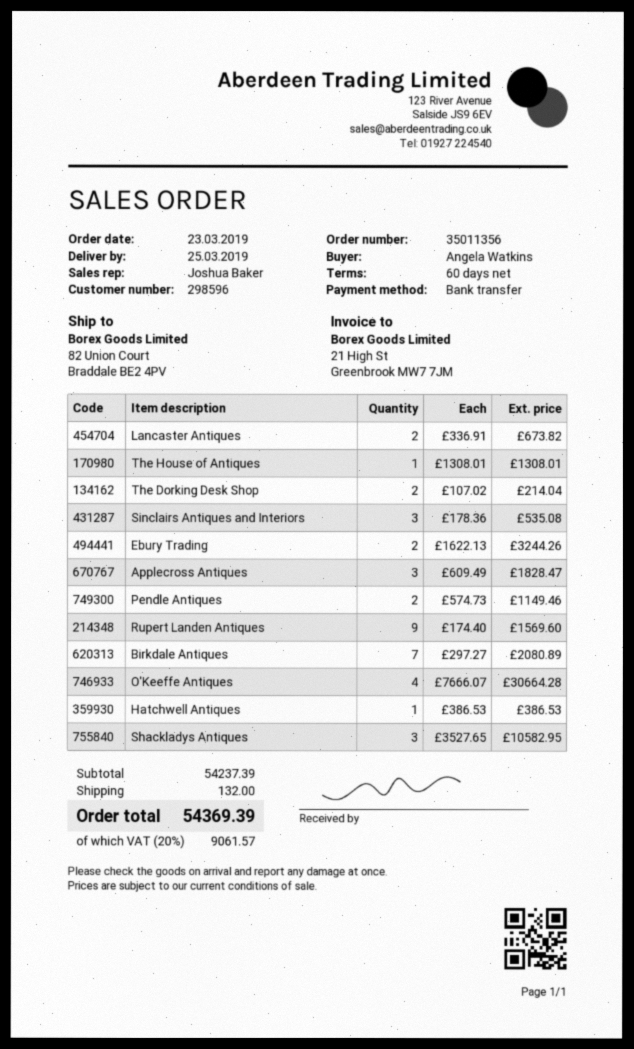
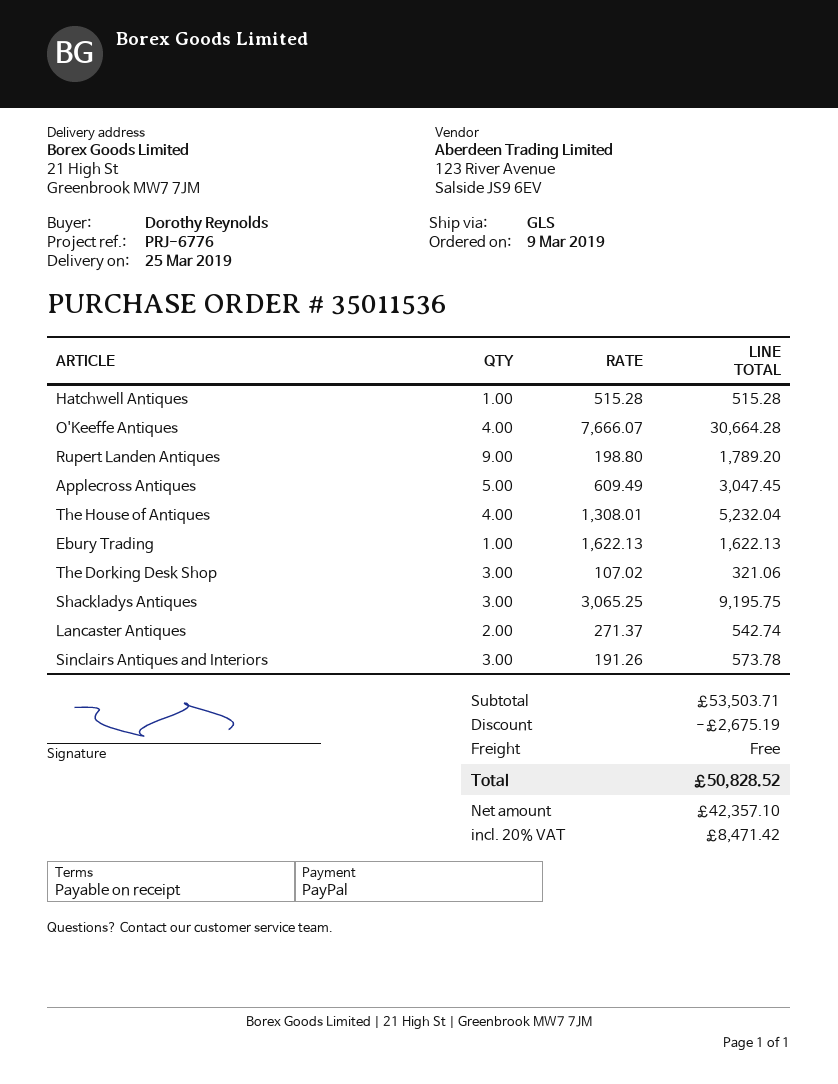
order number: 35011356 -> 35011536
order date: 2019-03-23 -> 2019-03-09
payment terms: 60 days -> on receipt
ordered by: Angela Watkins -> Dorothy Reynolds
payment method: bank transfer -> PayPal
ship to: 82 Union Court, Braddale BE2 4PV -> 21 High St, Greenbrook MW7 7JM
Lancaster Antiques: 2 x 336.91 = 673.82 -> 2 x 271.37 = 542.74
The House of Antiques: 1 x 1308.01 = 1308.01 -> 4 x 1308.01 = 5232.04
The Dorking Desk Shop: 2 x 107.02 = 214.04 -> 3 x 107.02 = 321.06
Sinclairs Antiques and Interiors: 3 x 178.36 = 535.08 -> 3 x 191.26 = 573.78
Ebury Trading: 2 x 1622.13 = 3244.26 -> 1 x 1622.13 = 1622.13
Applecross Antiques: 3 x 609.49 = 1828.47 -> 5 x 609.49 = 3047.45
Pendle Antiques: 2 x 574.73 = 1149.46 -> none
Rupert Landen Antiques: 9 x 174.40 = 1569.60 -> 9 x 198.80 = 1789.20
Birkdale Antiques: 7 x 297.27 = 2080.89 -> none
Hatchwell Antiques: 1 x 386.53 = 386.53 -> 1 x 515.28 = 515.28
Shackladys Antiques: 3 x 3527.65 = 10582.95 -> 3 x 3065.25 = 9195.75
subtotal: 54237.39 -> 53503.71
discount: none -> 2675.19
shipping: 132.00 -> 0.00
tax: 20% = 9061.57 -> 20% = 8471.42
total: 54369.39 -> 50828.52

